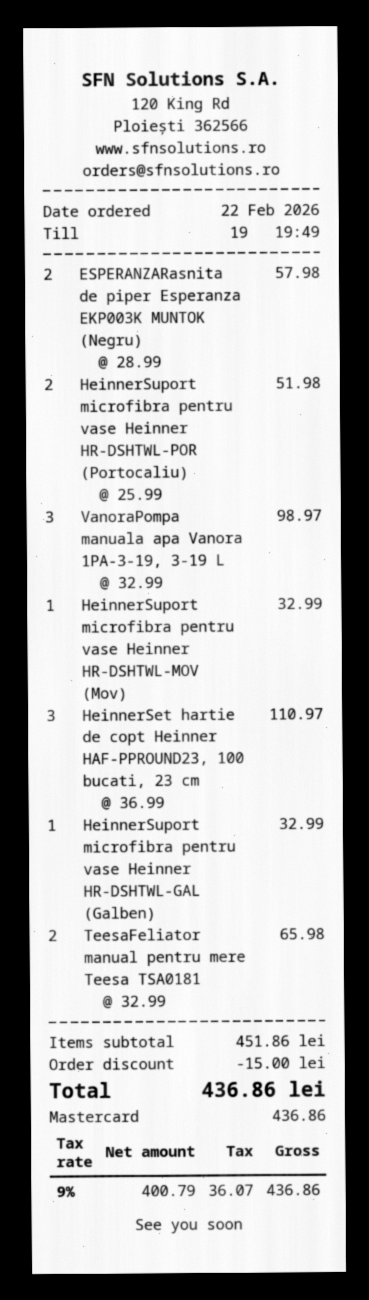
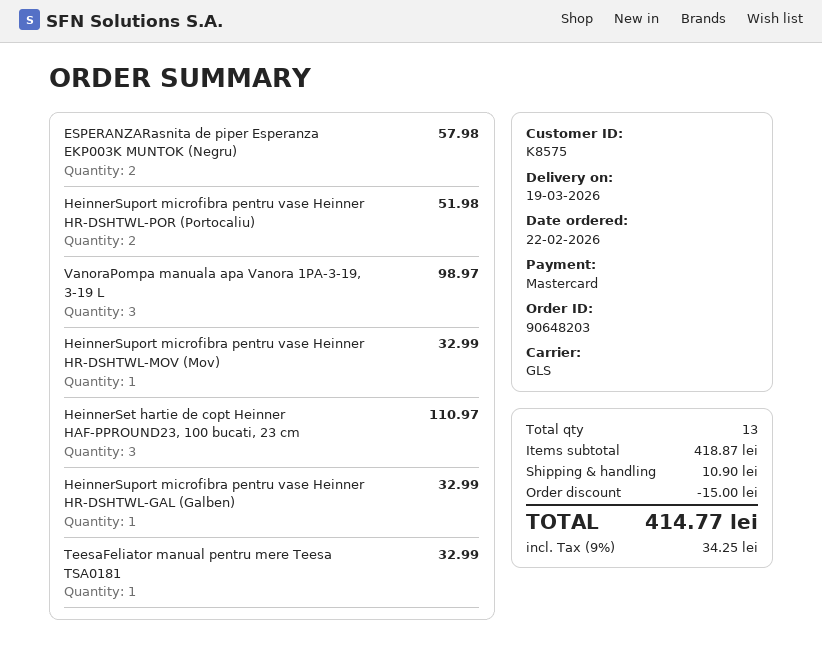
TeesaFeliator manual pentru mere Teesa TSA0181: 2 for 65.98 -> 1 for 32.99
subtotal: 451.86 -> 418.87
shipping: none -> 10.90
tax: 9% = 36.07 -> 9% = 34.25
total: 436.86 -> 414.77

